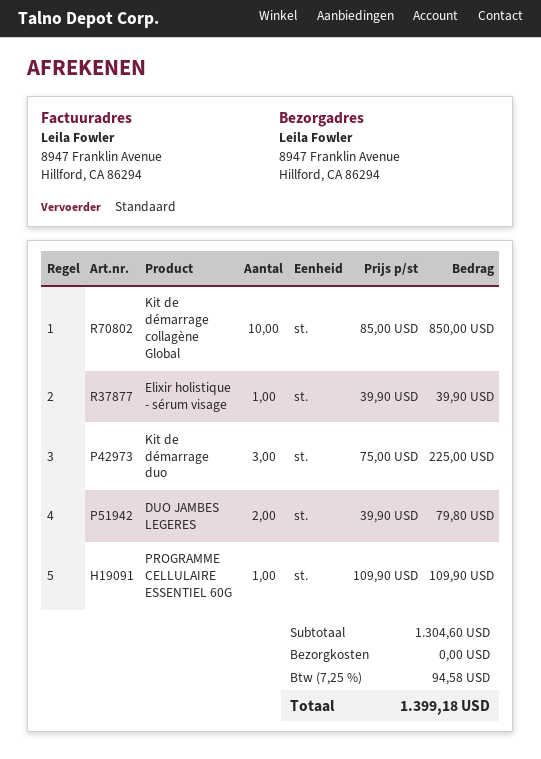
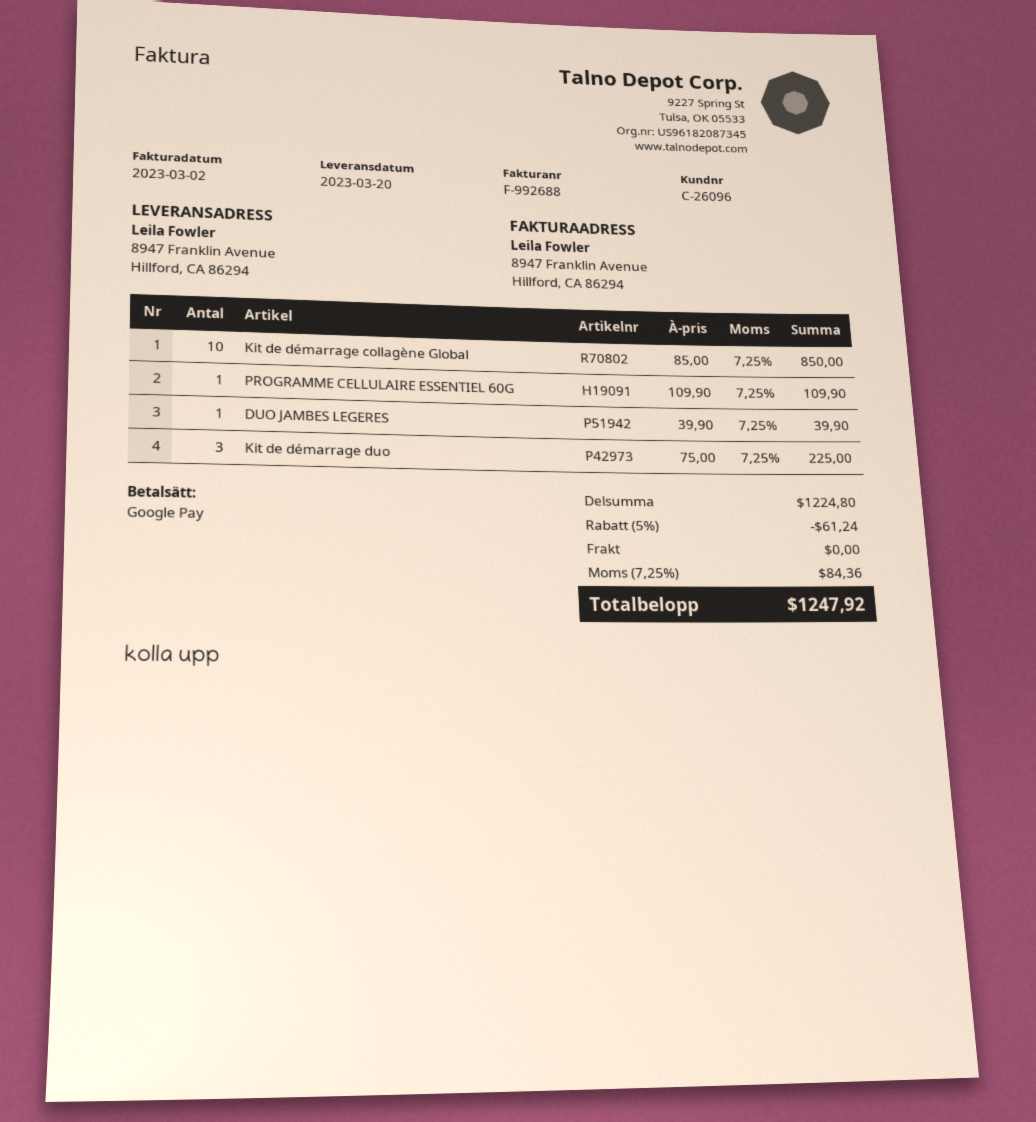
Elixir holistique - sérum visage: 1 x 39.90 = 39.90 -> none
DUO JAMBES LEGERES: 2 x 39.90 = 79.80 -> 1 x 39.90 = 39.90
subtotal: 1304.60 -> 1224.80
discount: none -> 5% = 61.24
tax: 7.25% = 94.58 -> 7.25% = 84.36
total: 1399.18 -> 1247.92

